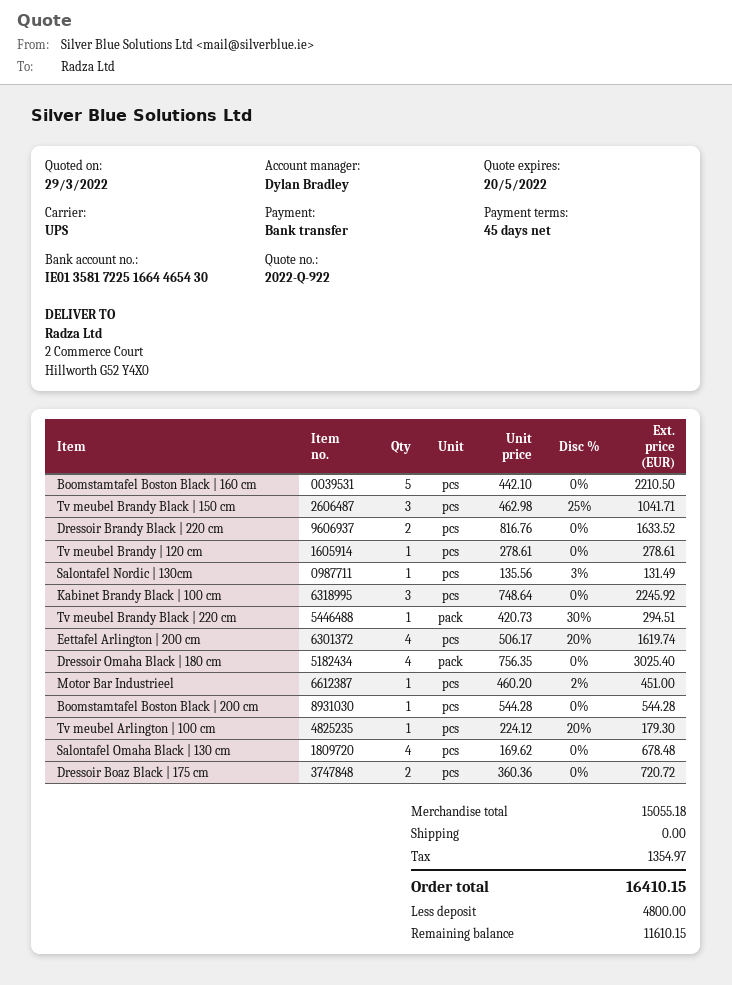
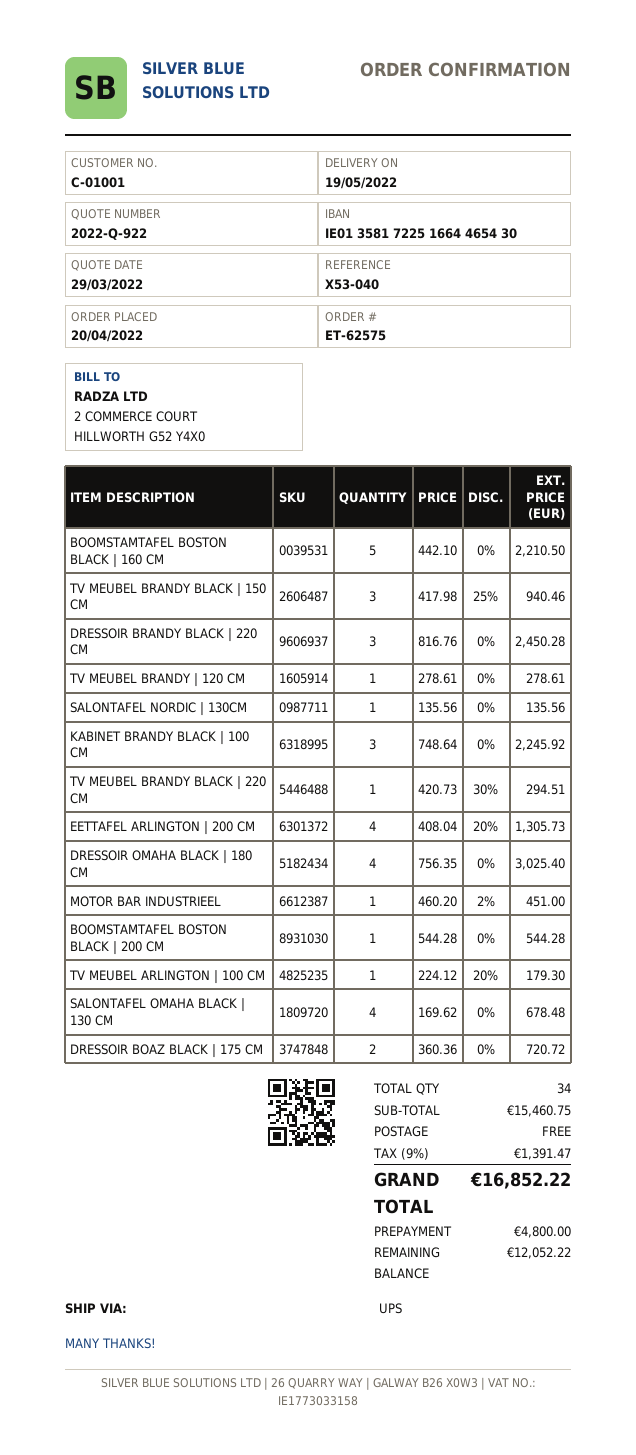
Tv meubel Brandy Black | 150 cm: 3 x 462.98 - 25% = 1041.71 -> 3 x 417.98 - 25% = 940.46
Dressoir Brandy Black | 220 cm: 2 x 816.76 = 1633.52 -> 3 x 816.76 = 2450.28
Salontafel Nordic | 130cm: 1 x 135.56 - 3% = 131.49 -> 1 x 135.56 = 135.56
Eettafel Arlington | 200 cm: 4 x 506.17 - 20% = 1619.74 -> 4 x 408.04 - 20% = 1305.73
subtotal: 15055.18 -> 15460.75
tax: 1354.97 -> 1391.47
total: 16410.15 -> 16852.22
balance: 11610.15 -> 12052.22

